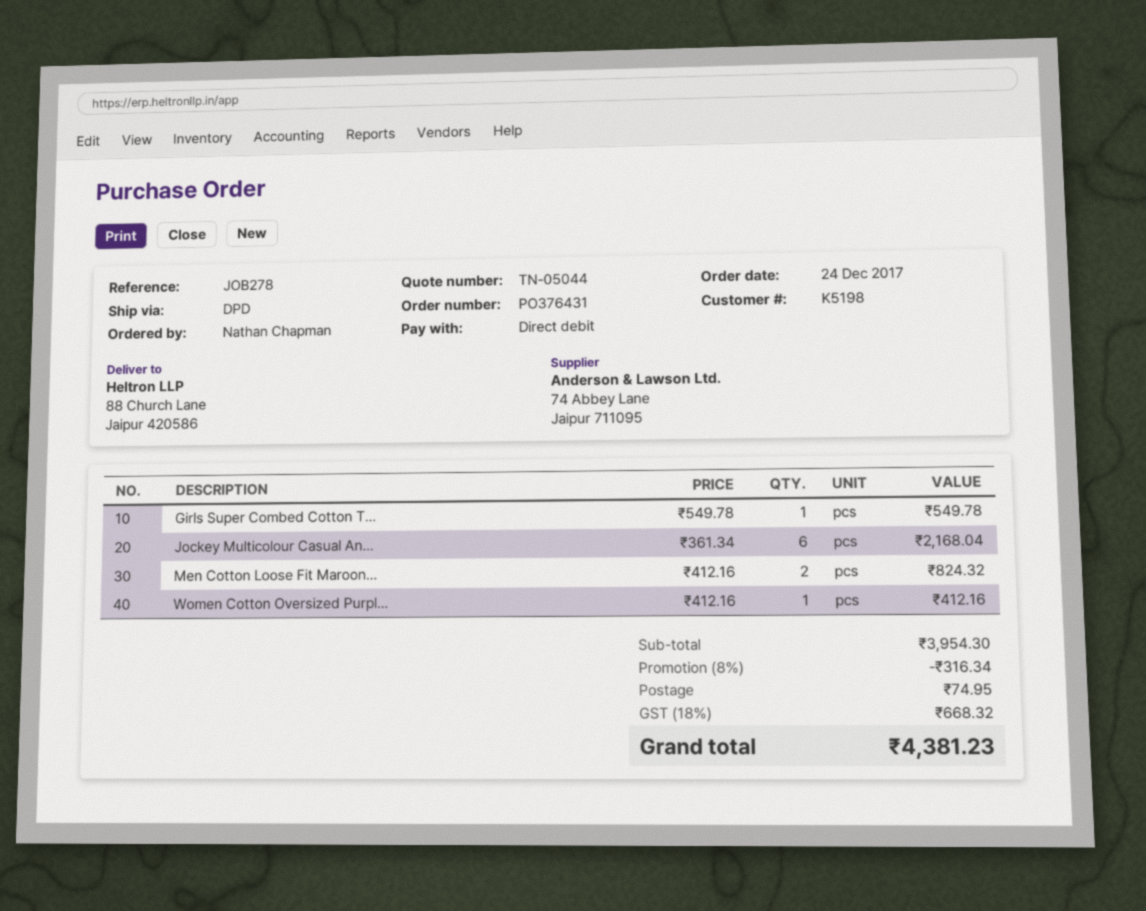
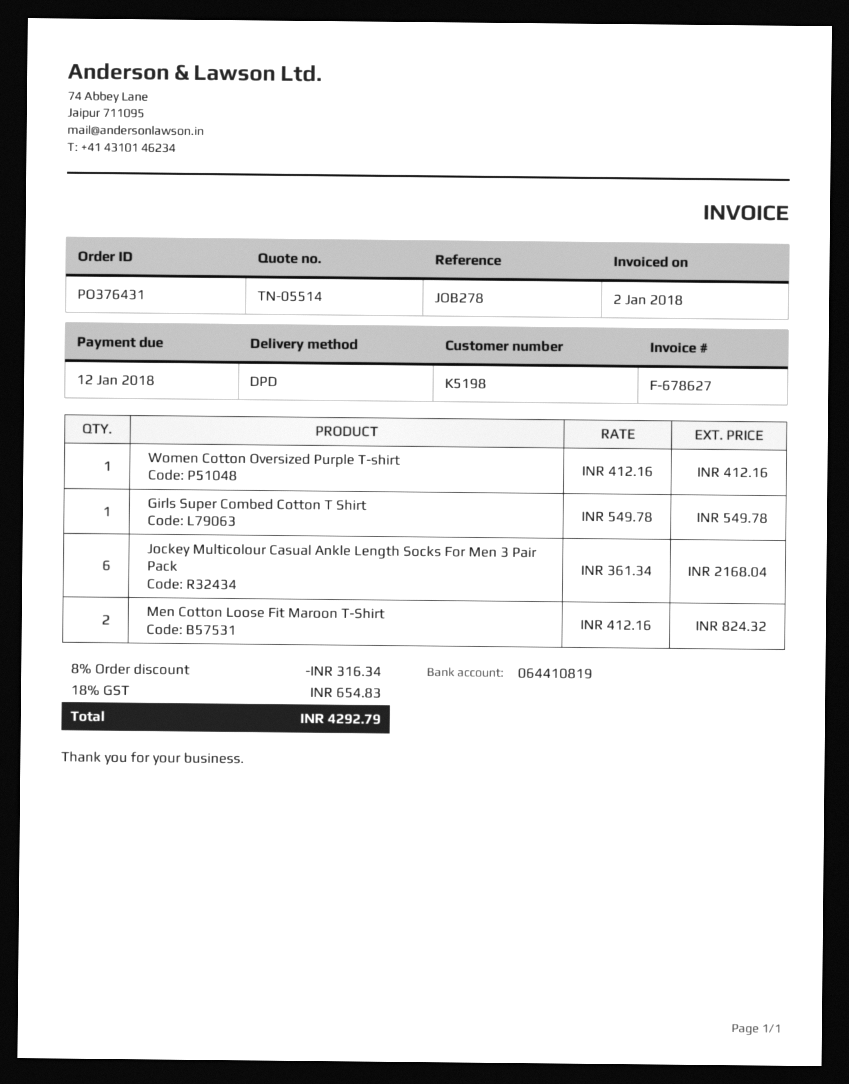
quote number: TN-05044 -> TN-05514
shipping: 74.95 -> none
tax: 18% = 668.32 -> 18% = 654.83
total: 4381.23 -> 4292.79

